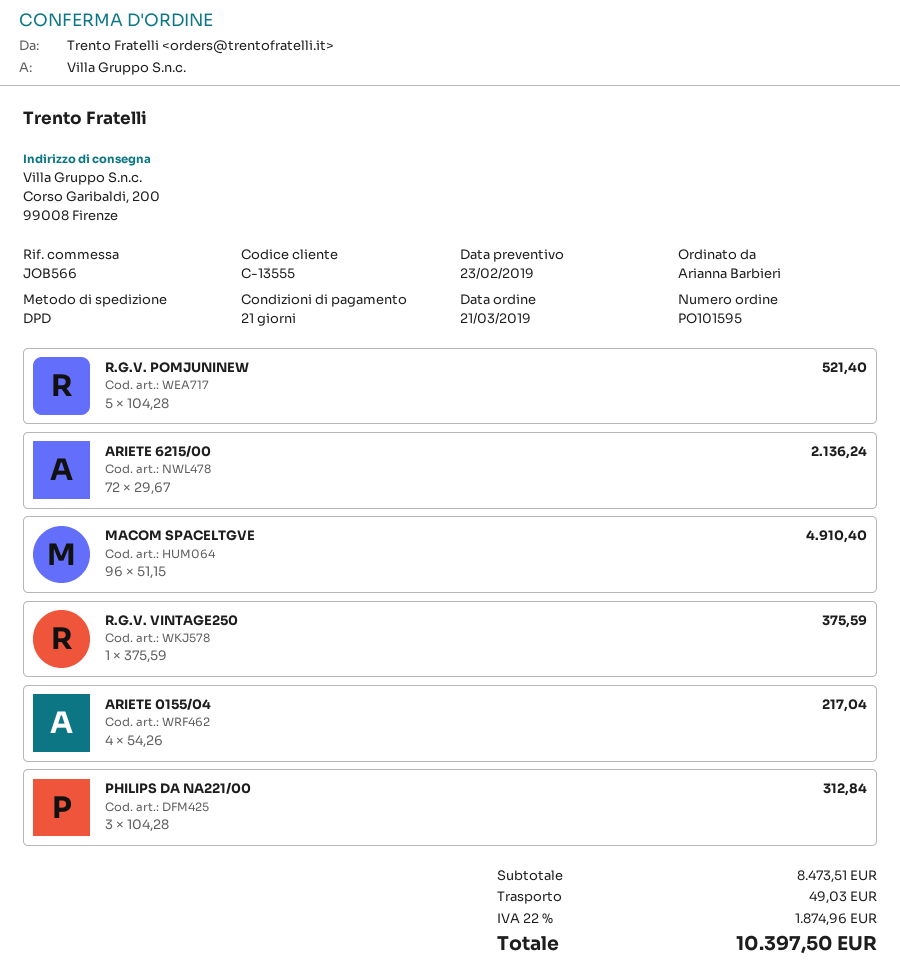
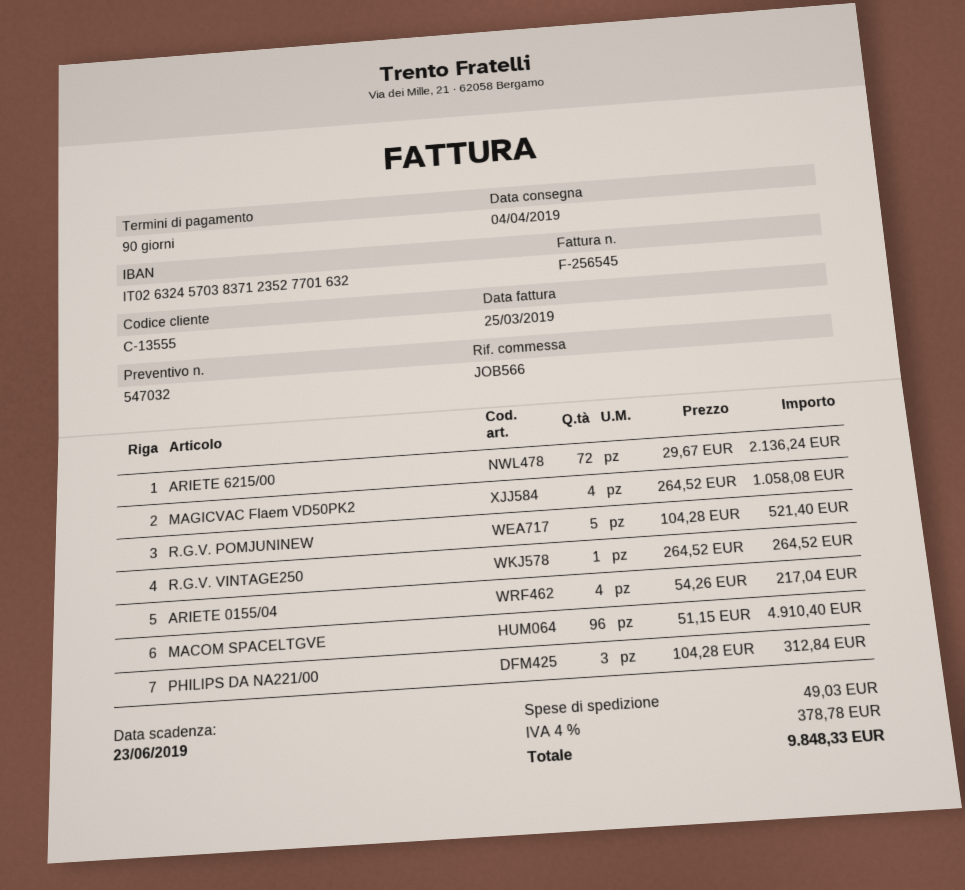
payment terms: 21 days -> 90 days
R.G.V. VINTAGE250: 1 x 375.59 = 375.59 -> 1 x 264.52 = 264.52
MAGICVAC Flaem VD50PK2: none -> 4 x 264.52 = 1058.08
tax: 22% = 1874.96 -> 4% = 378.78
total: 10397.50 -> 9848.33

